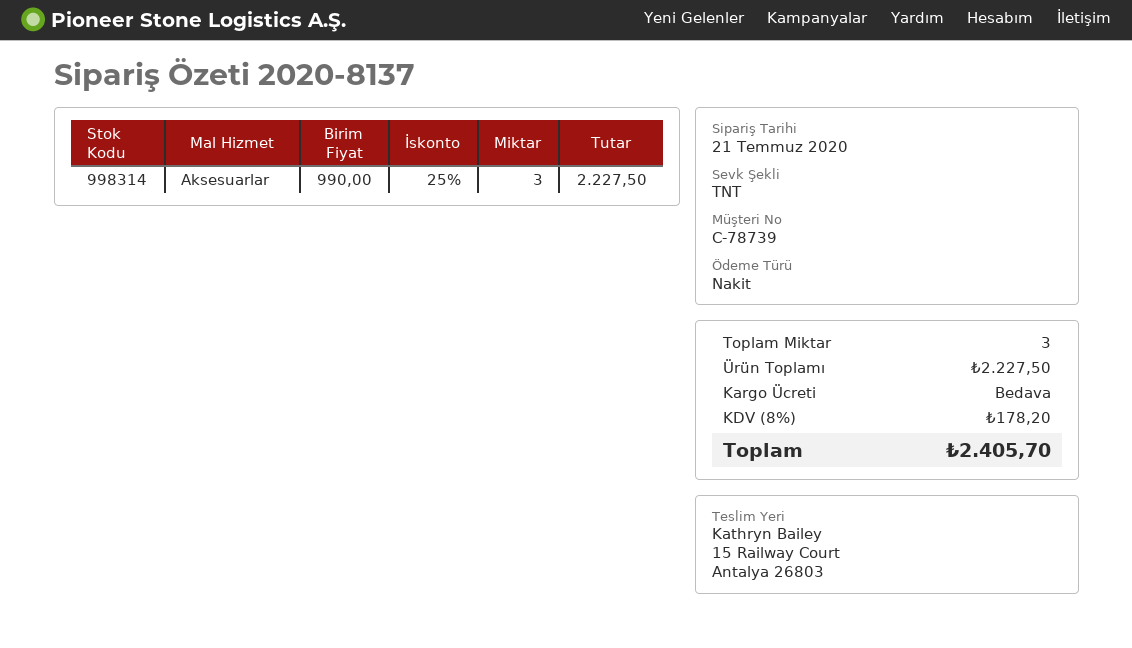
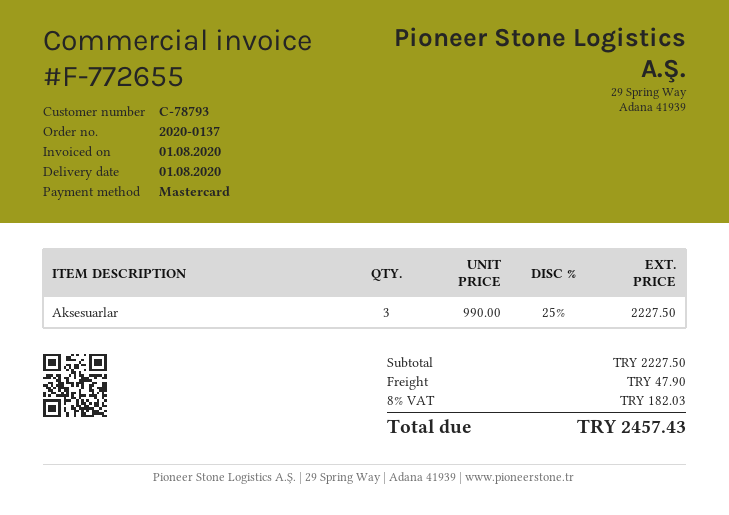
order number: 2020-8137 -> 2020-0137
customer number: C-78739 -> C-78793
payment method: cash -> Mastercard
shipping: 0.00 -> 47.90
tax: 8% = 178.20 -> 8% = 182.03
total: 2405.70 -> 2457.43

